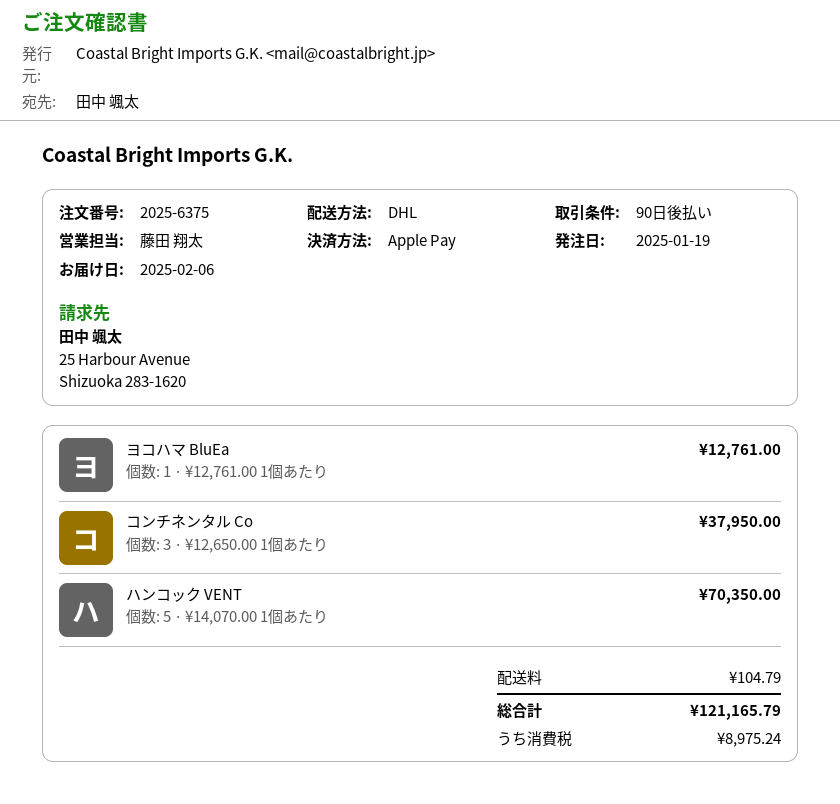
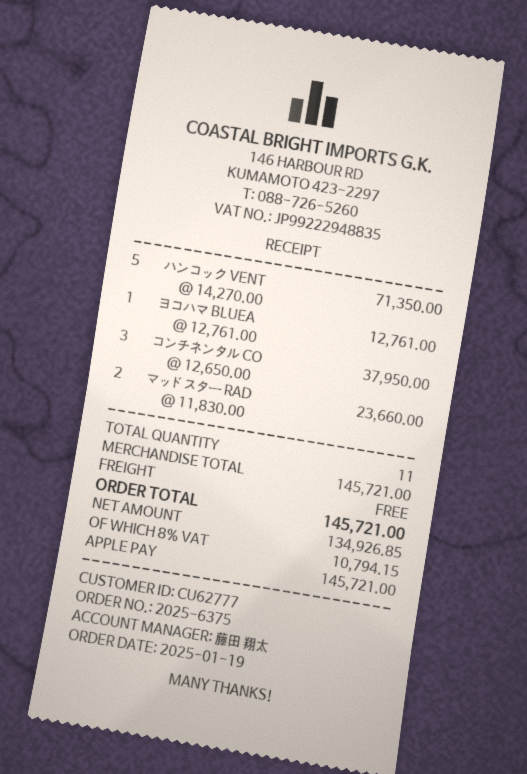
ハンコック VENT: 5 x 14070.00 = 70350.00 -> 5 x 14270.00 = 71350.00
マッドスター RAD: none -> 2 x 11830.00 = 23660.00
shipping: 104.79 -> 0.00
tax: 8975.24 -> 10794.15
total: 121165.79 -> 145721.00

